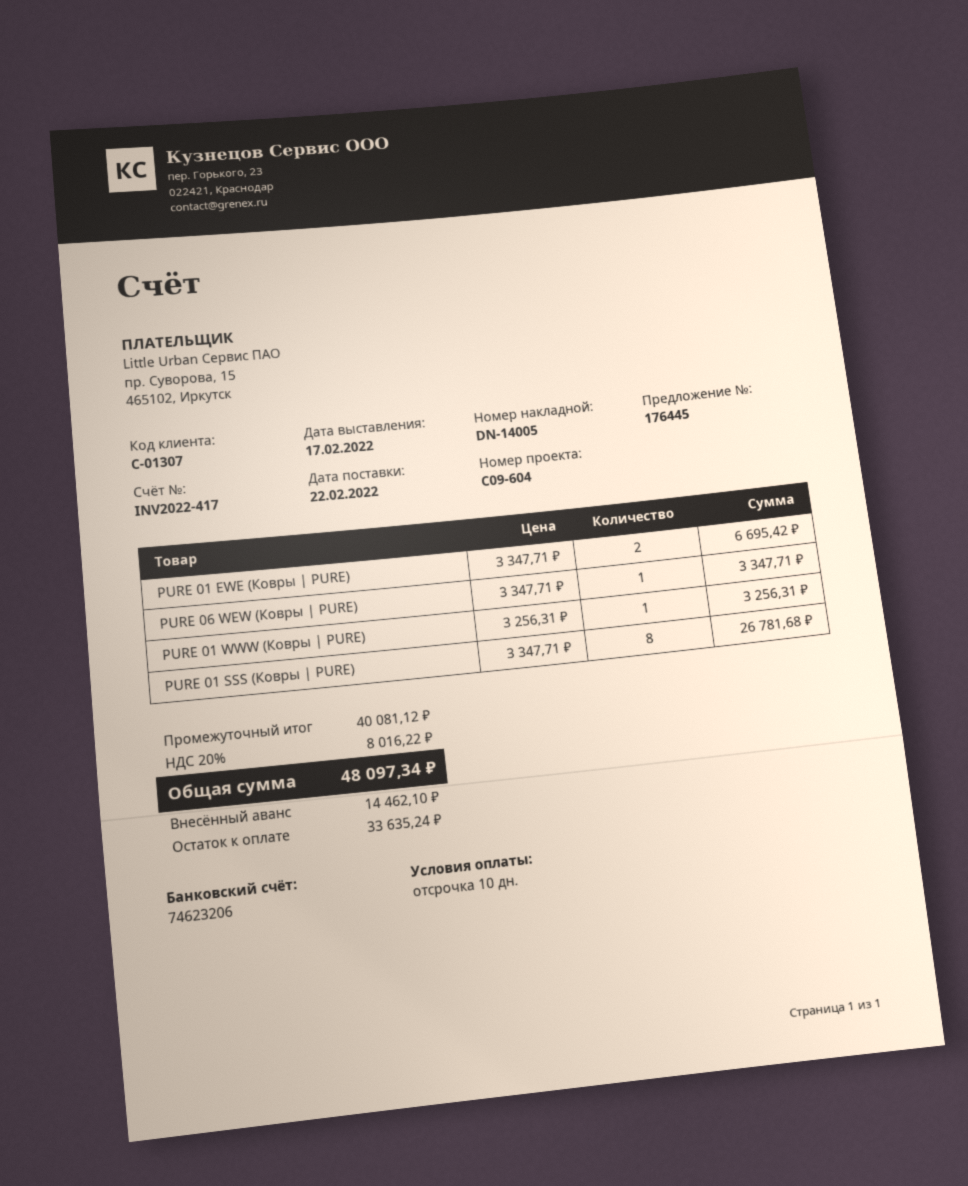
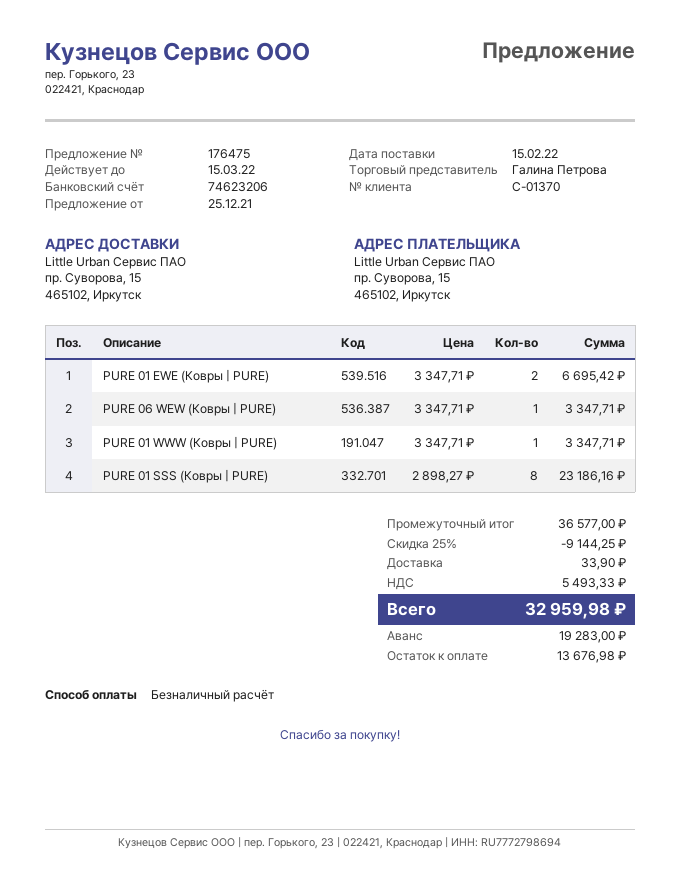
quote number: 176445 -> 176475
delivery date: 2022-02-22 -> 2022-02-15
customer number: C-01307 -> C-01370
PURE 01 WWW (Ковры | PURE): 1 x 3256.31 = 3256.31 -> 1 x 3347.71 = 3347.71
PURE 01 SSS (Ковры | PURE): 8 x 3347.71 = 26781.68 -> 8 x 2898.27 = 23186.16
subtotal: 40081.12 -> 36577.00
discount: none -> 25% = 9144.25
shipping: none -> 33.90
tax: 8016.22 -> 5493.33
total: 48097.34 -> 32959.98
deposit: 14462.10 -> 19283.00
balance: 33635.24 -> 13676.98

